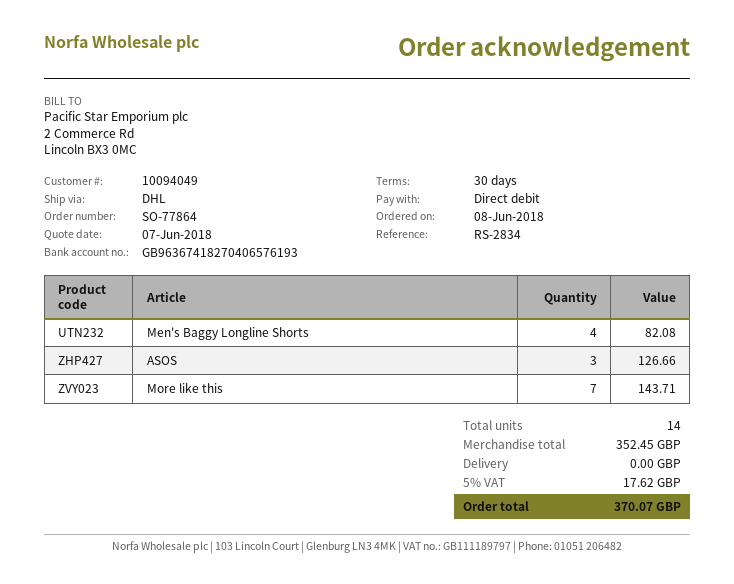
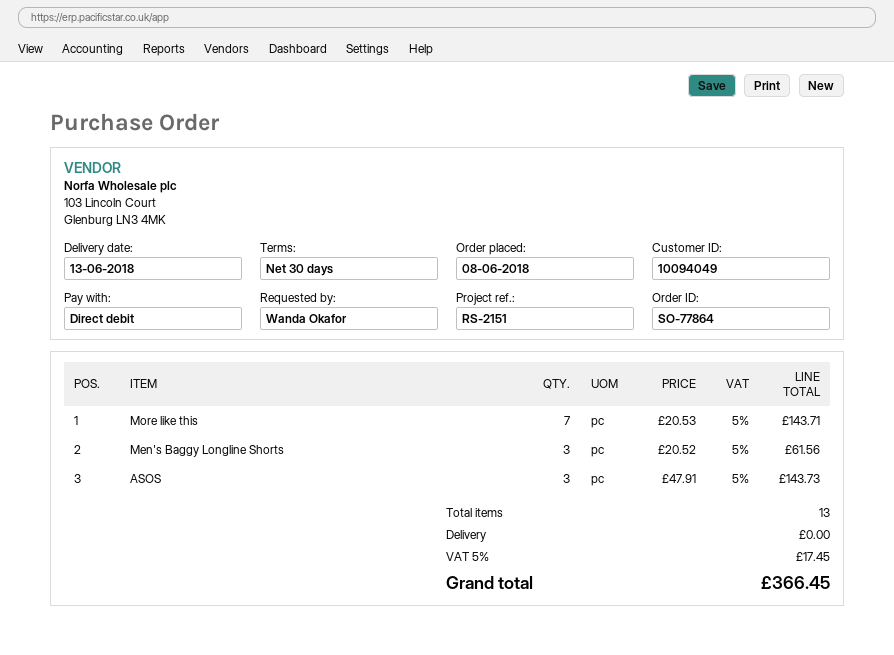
reference: RS-2834 -> RS-2151
Men's Baggy Longline Shorts: 4 for 82.08 -> 3 for 61.56
ASOS: 3 for 126.66 -> 3 for 143.73
total quantity: 14 -> 13
tax: 5% = 17.62 -> 5% = 17.45
total: 370.07 -> 366.45

